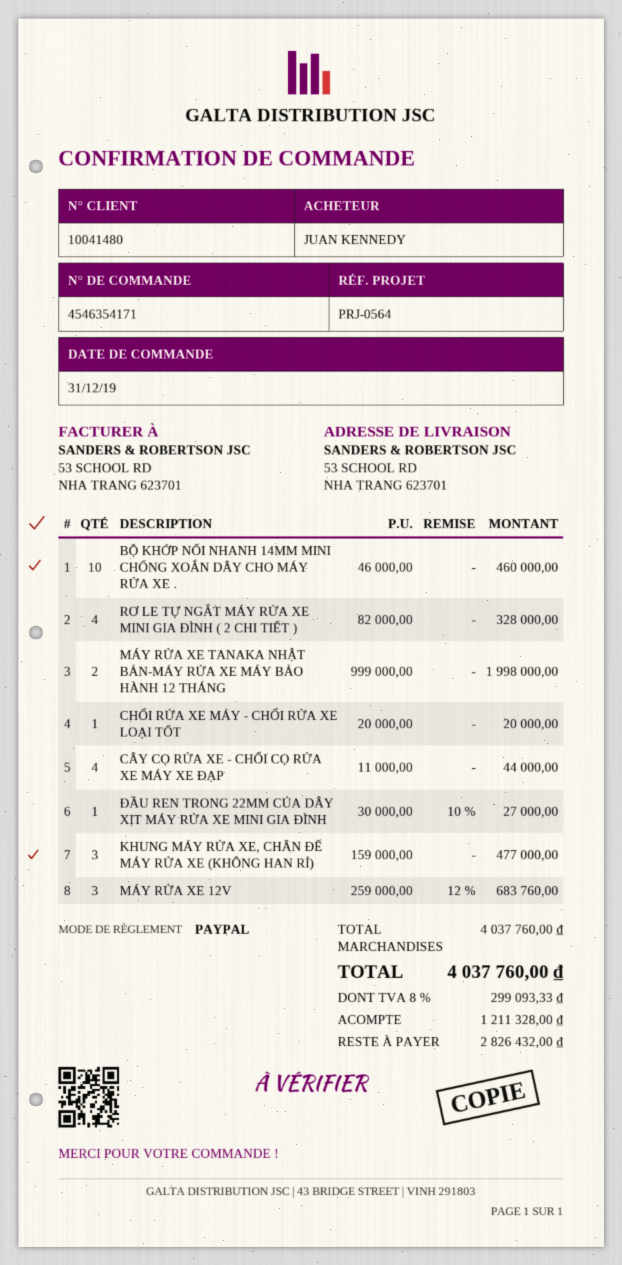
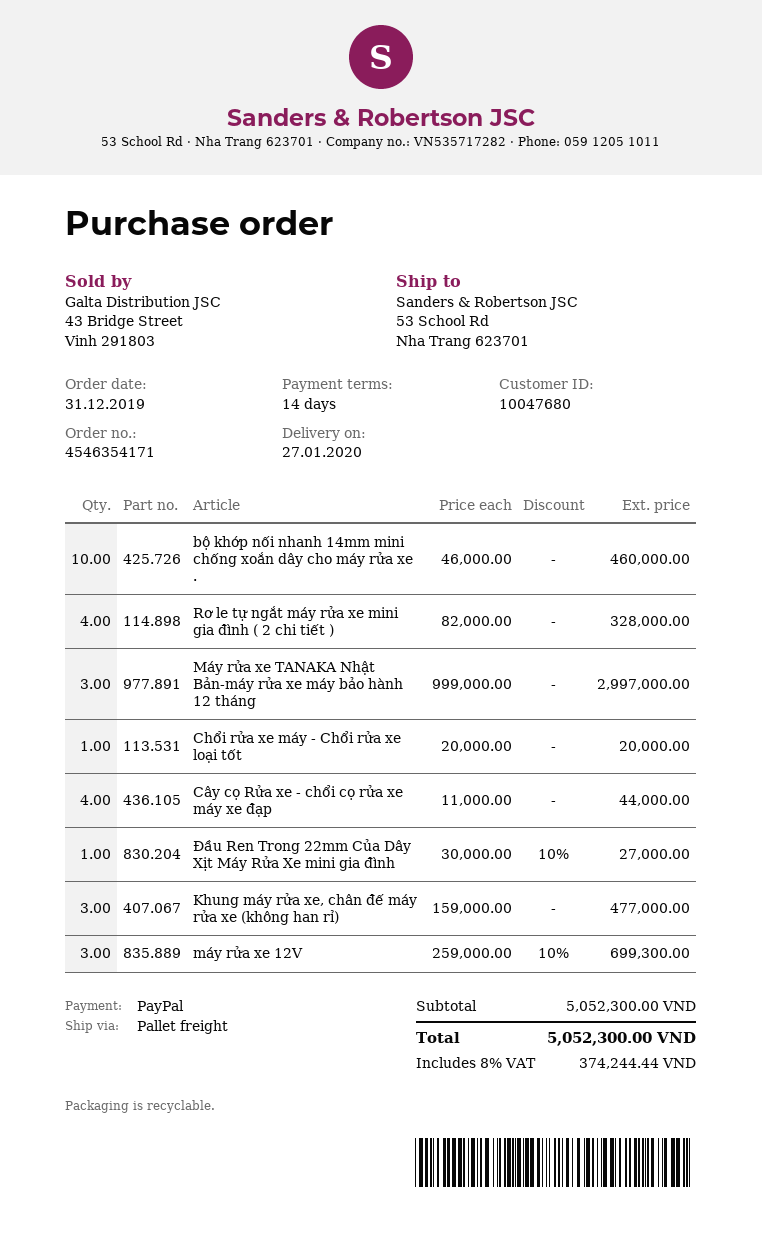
customer number: 10041480 -> 10047680
MÁY RỬA XE TANAKA NHẬT BẢN-MÁY RỬA XE MÁY BẢO HÀNH 12 THÁNG: 2 x 999000.00 = 1998000.00 -> 3 x 999000.00 = 2997000.00
MÁY RỬA XE 12V: 3 x 259000.00 - 12% = 683760.00 -> 3 x 259000.00 - 10% = 699300.00
subtotal: 4037760.00 -> 5052300.00
tax: 8% = 299093.33 -> 8% = 374244.44
total: 4037760.00 -> 5052300.00

